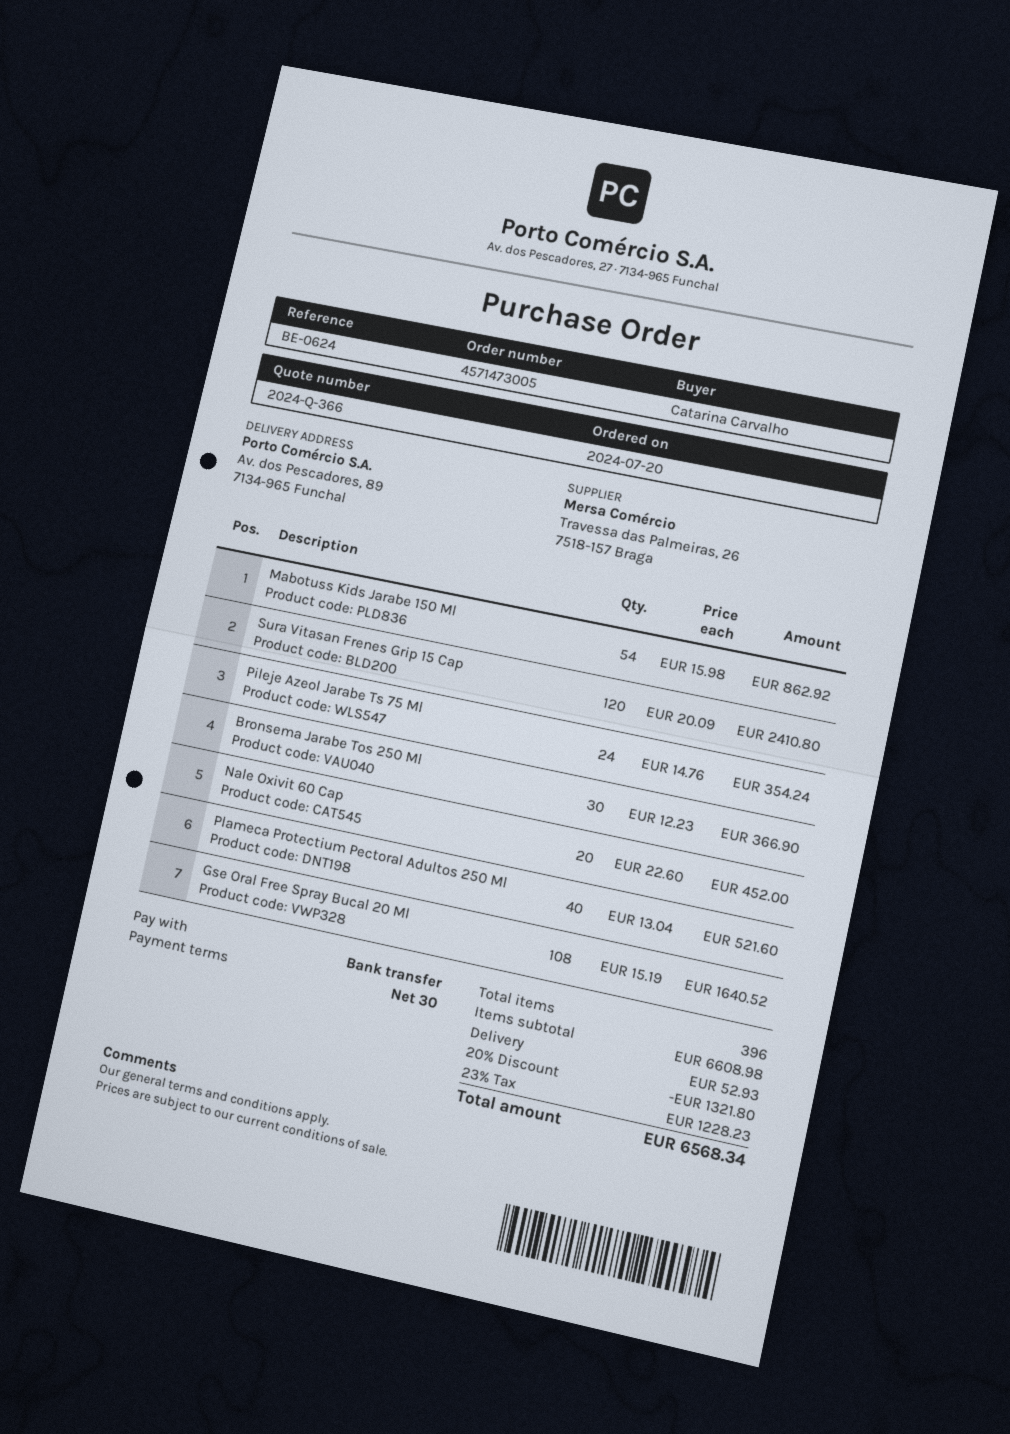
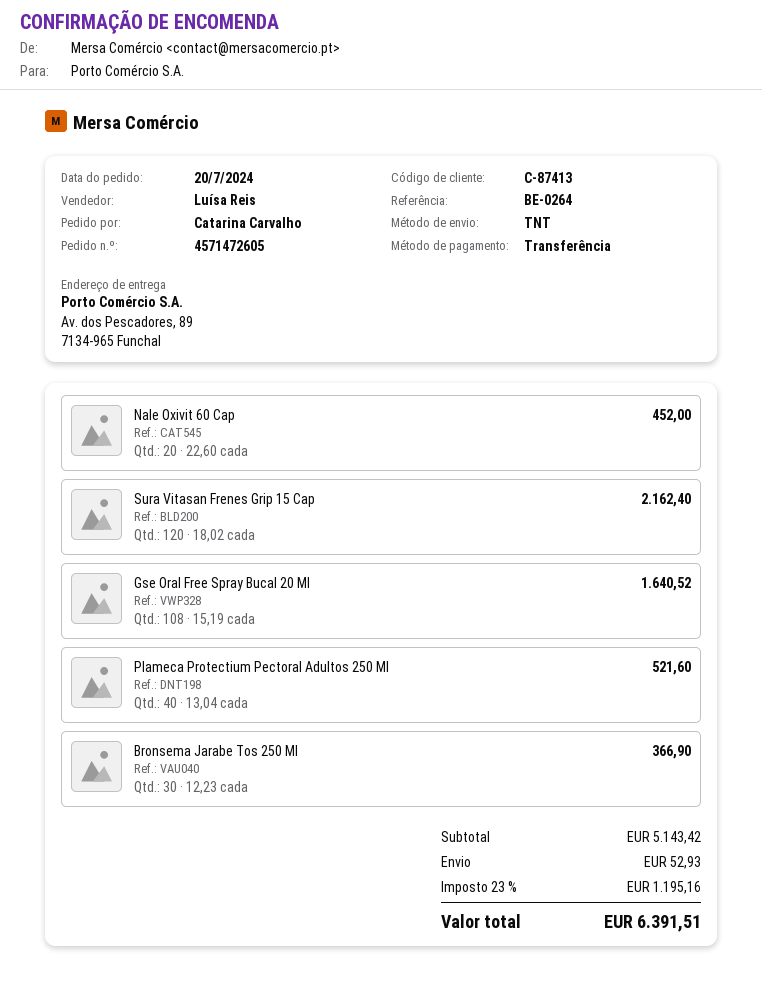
order number: 4571473005 -> 4571472605
reference: BE-0624 -> BE-0264
Mabotuss Kids Jarabe 150 Ml: 54 x 15.98 = 862.92 -> none
Sura Vitasan Frenes Grip 15 Cap: 120 x 20.09 = 2410.80 -> 120 x 18.02 = 2162.40
Pileje Azeol Jarabe Ts 75 Ml: 24 x 14.76 = 354.24 -> none
subtotal: 6608.98 -> 5143.42
discount: 20% = 1321.80 -> none
tax: 23% = 1228.23 -> 23% = 1195.16
total: 6568.34 -> 6391.51

